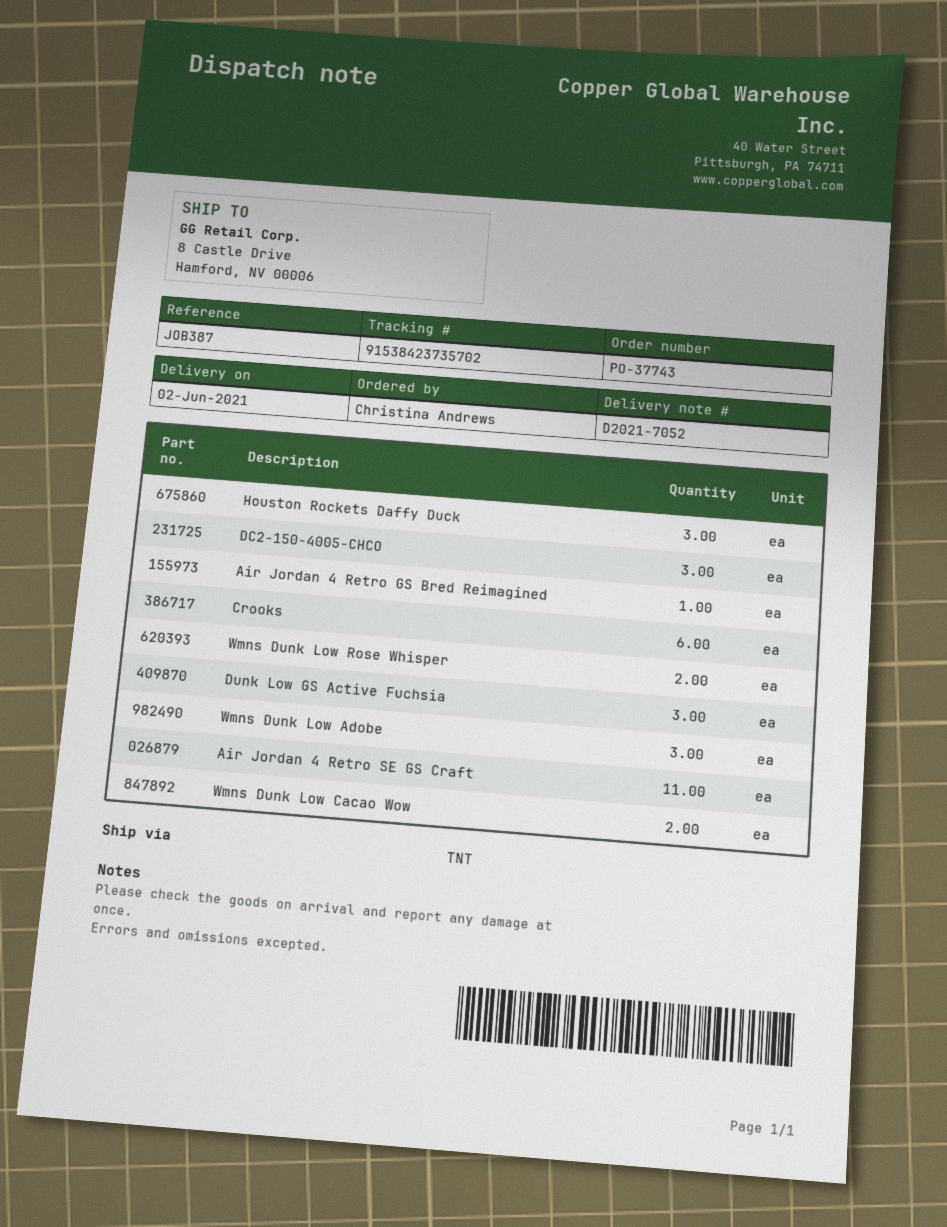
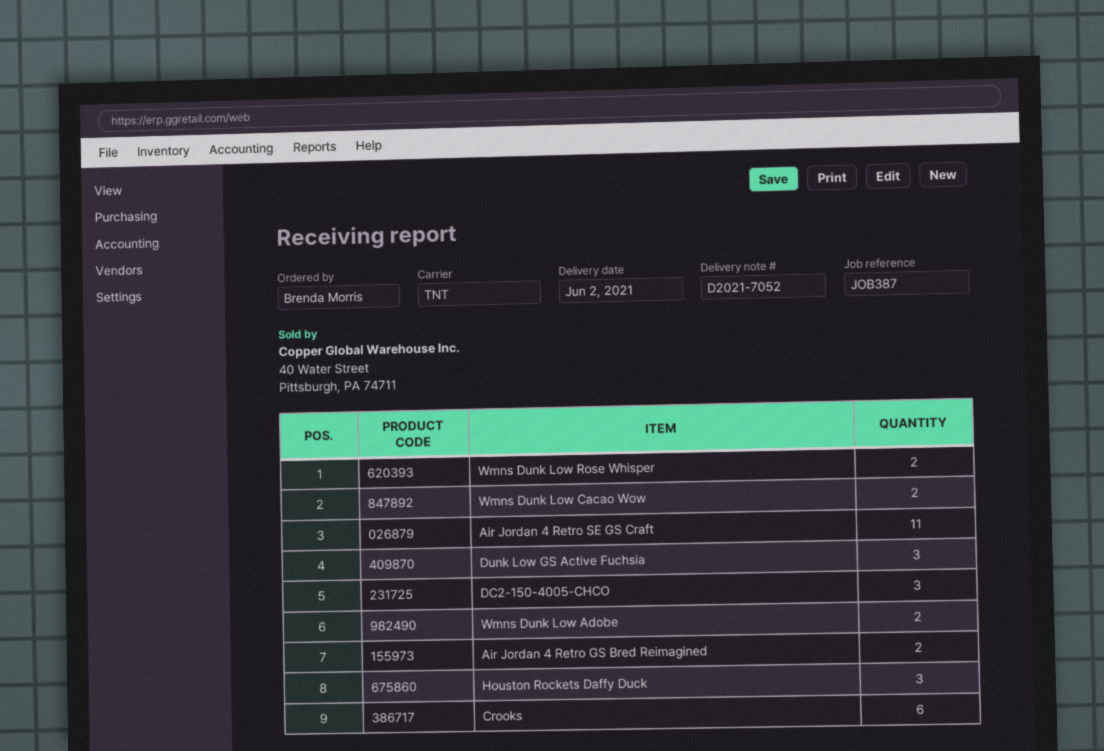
ordered by: Christina Andrews -> Brenda Morris
Air Jordan 4 Retro GS Bred Reimagined: 1 -> 2
Wmns Dunk Low Adobe: 3 -> 2

